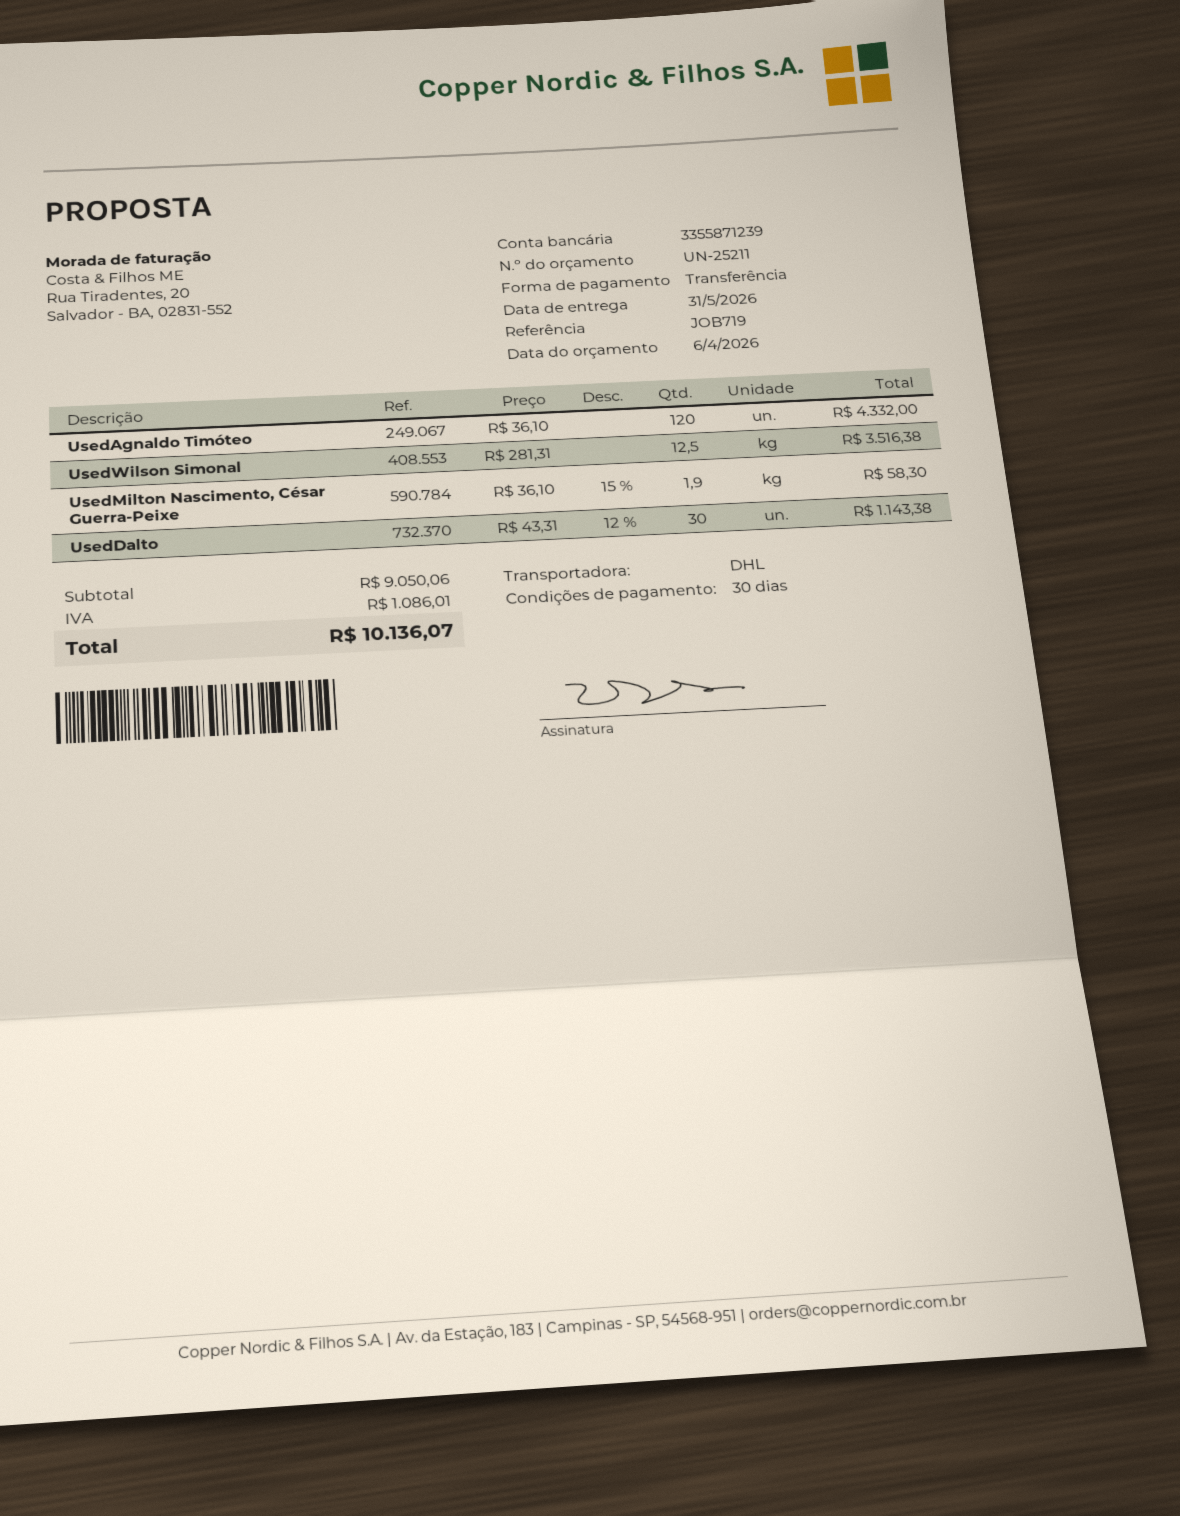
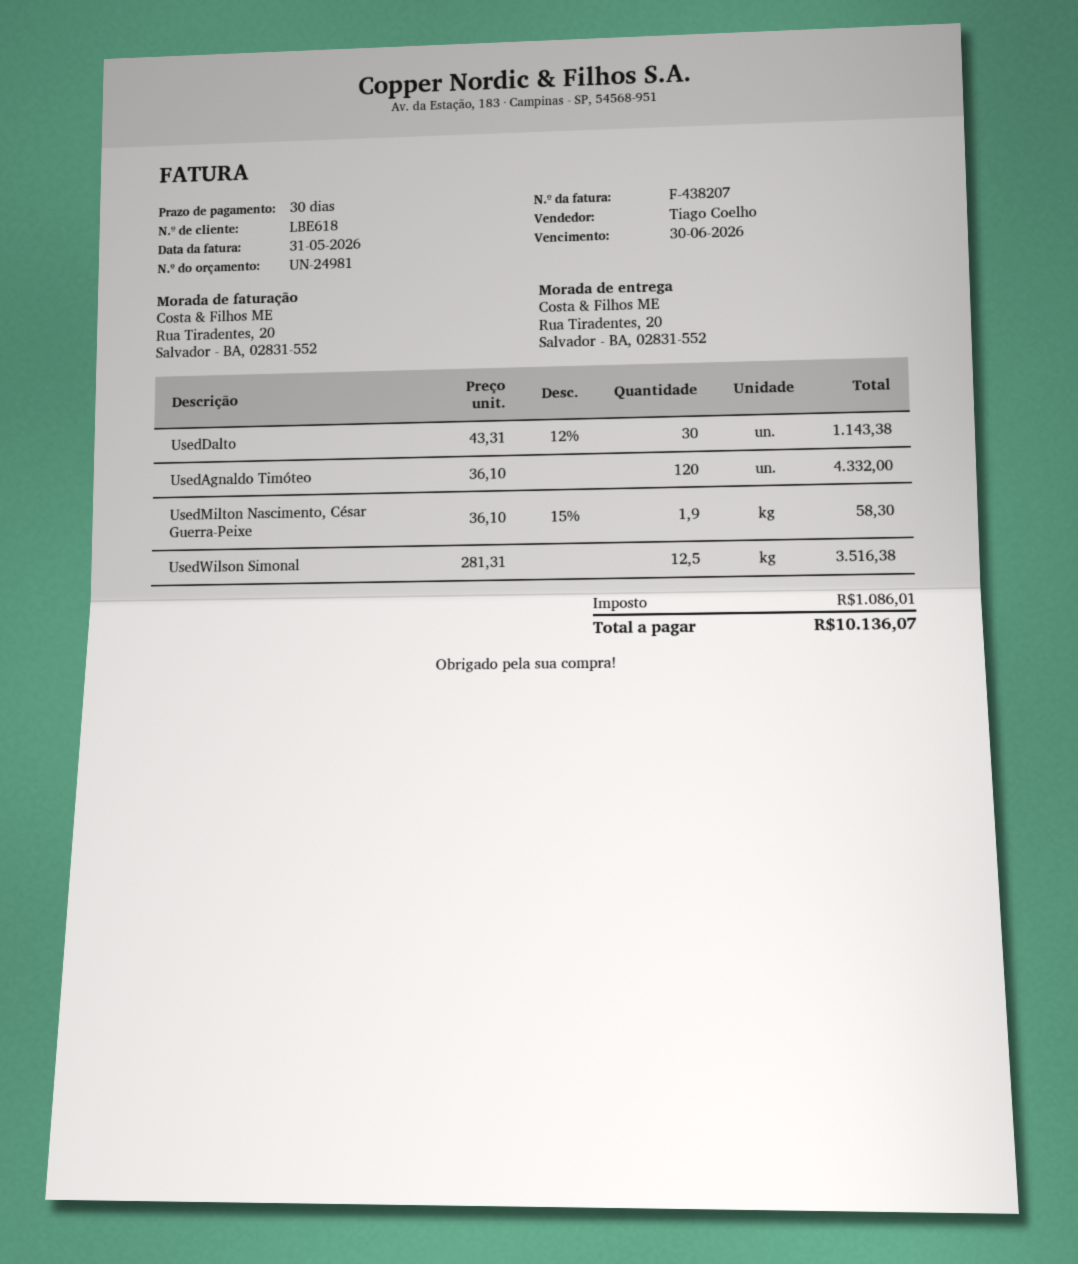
quote number: UN-25211 -> UN-24981

